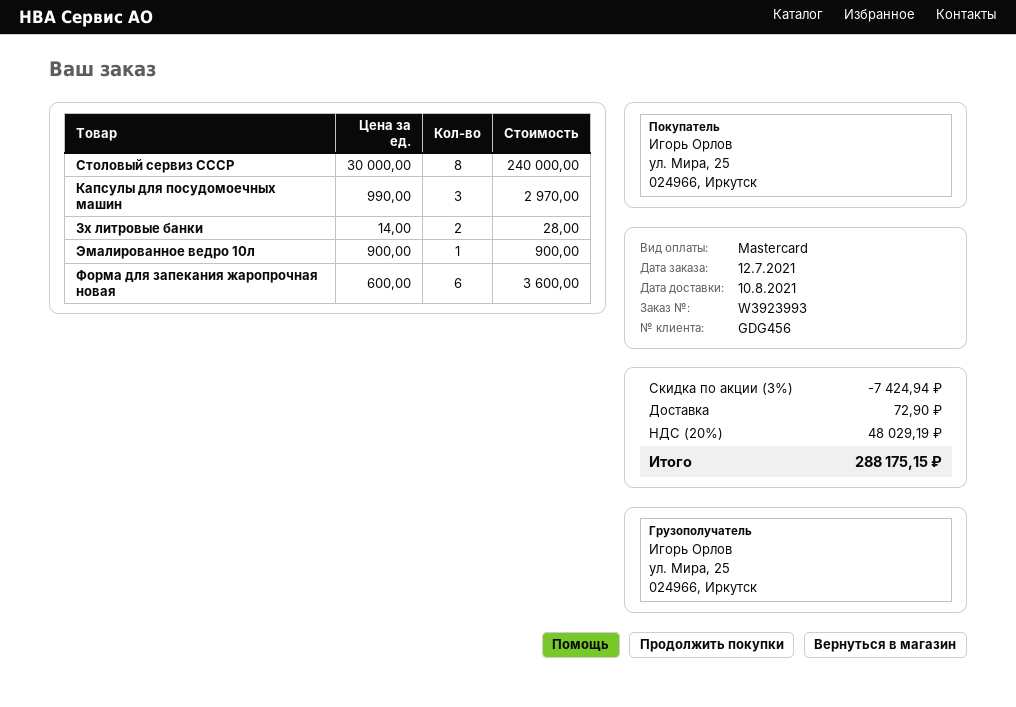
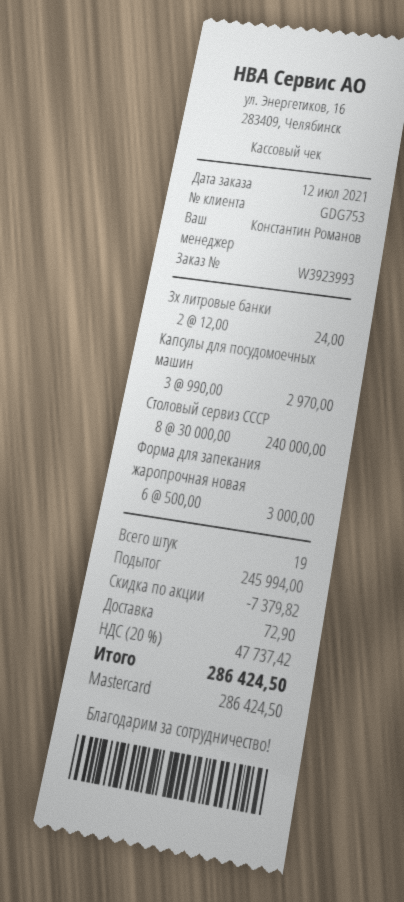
customer number: GDG456 -> GDG753
3х литровые банки: 2 x 14.00 = 28.00 -> 2 x 12.00 = 24.00
Эмалированное ведро 10л: 1 x 900.00 = 900.00 -> none
Форма для запекания жаропрочная новая: 6 x 600.00 = 3600.00 -> 6 x 500.00 = 3000.00
discount: 7424.94 -> 7379.82
tax: 20% = 48029.19 -> 20% = 47737.42
total: 288175.15 -> 286424.50

